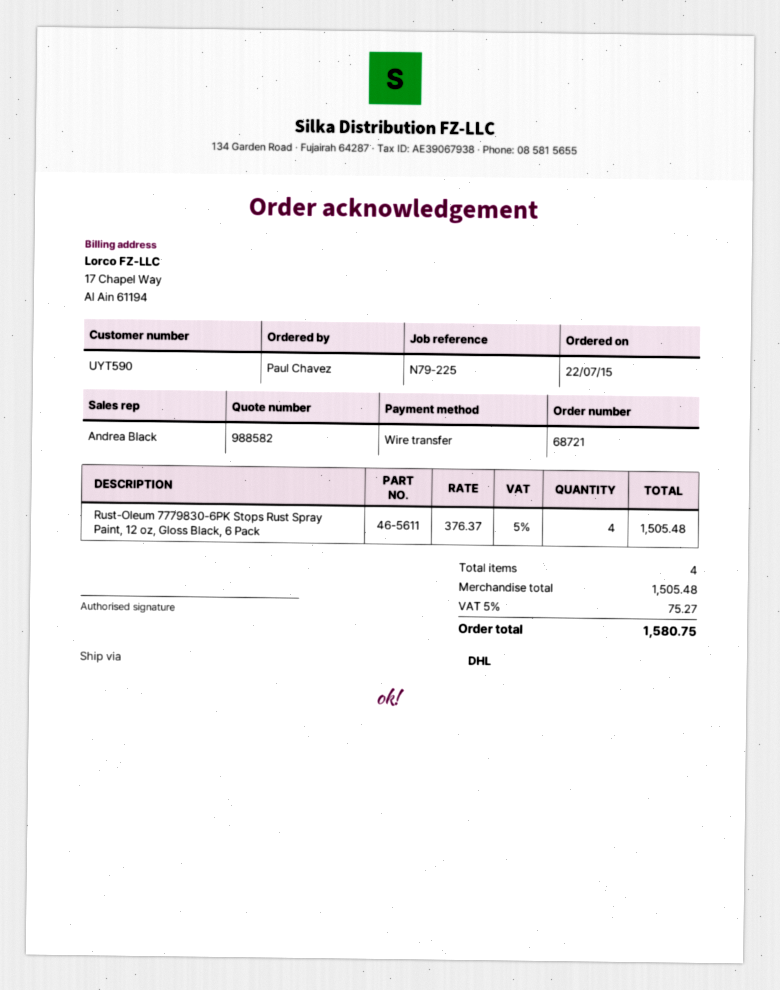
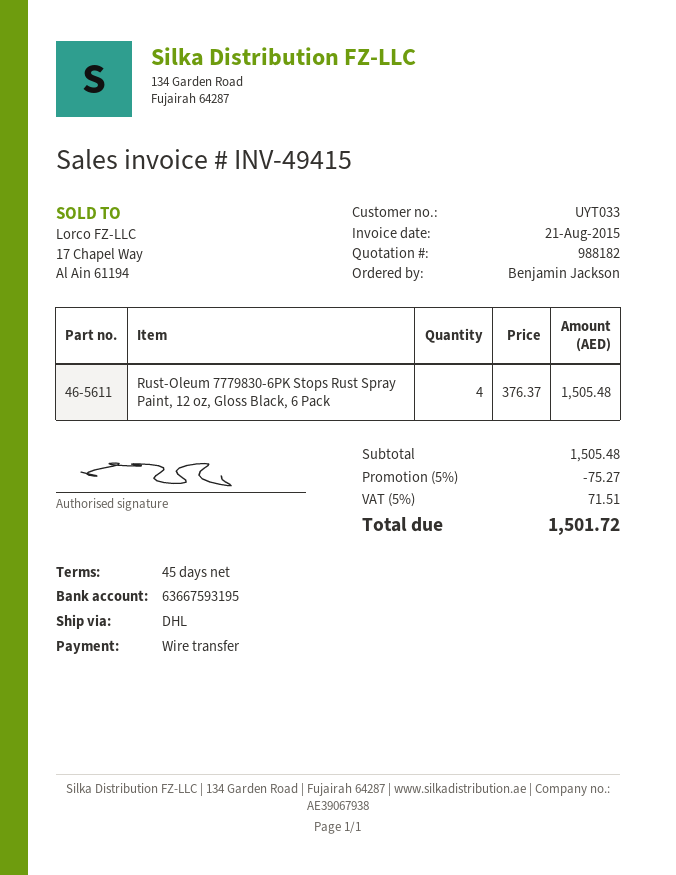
quote number: 988582 -> 988182
customer number: UYT590 -> UYT033
ordered by: Paul Chavez -> Benjamin Jackson
discount: none -> 5% = 75.27
tax: 5% = 75.27 -> 5% = 71.51
total: 1580.75 -> 1501.72

